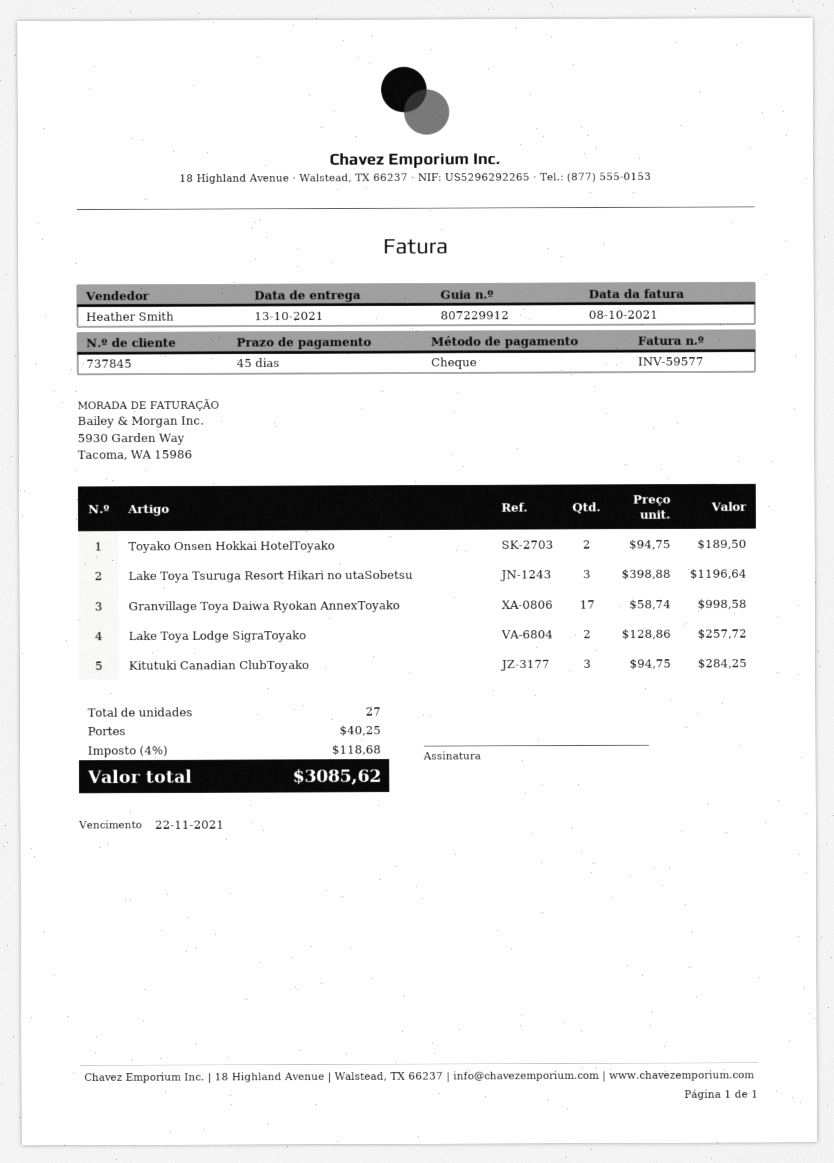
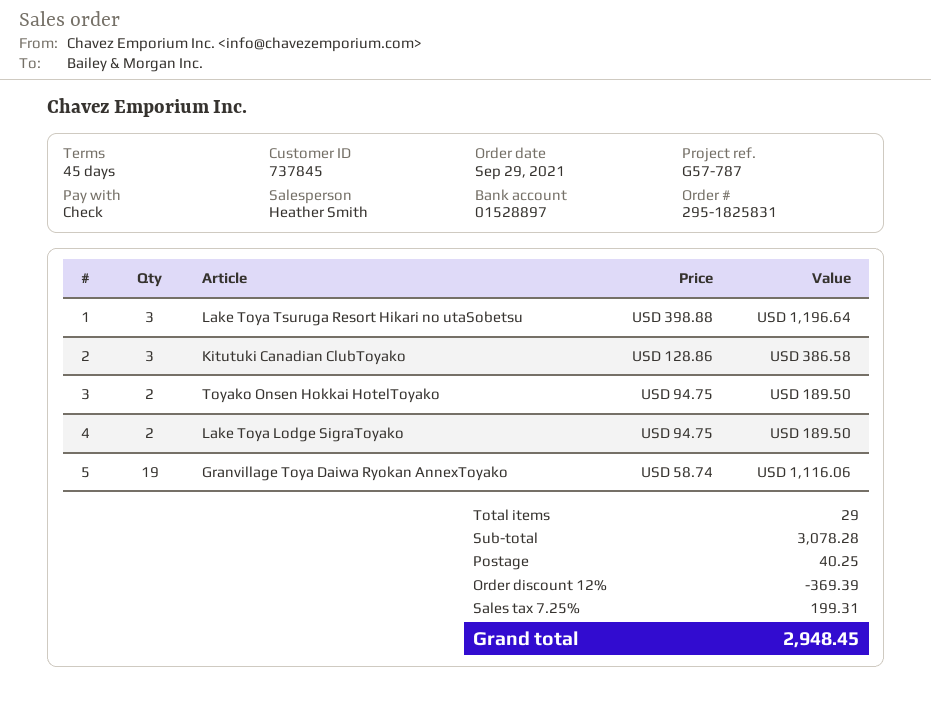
Granvillage Toya Daiwa Ryokan AnnexToyako: 17 x 58.74 = 998.58 -> 19 x 58.74 = 1116.06
Lake Toya Lodge SigraToyako: 2 x 128.86 = 257.72 -> 2 x 94.75 = 189.50
Kitutuki Canadian ClubToyako: 3 x 94.75 = 284.25 -> 3 x 128.86 = 386.58
total quantity: 27 -> 29
discount: none -> 12% = 369.39
tax: 4% = 118.68 -> 7.25% = 199.31
total: 3085.62 -> 2948.45

